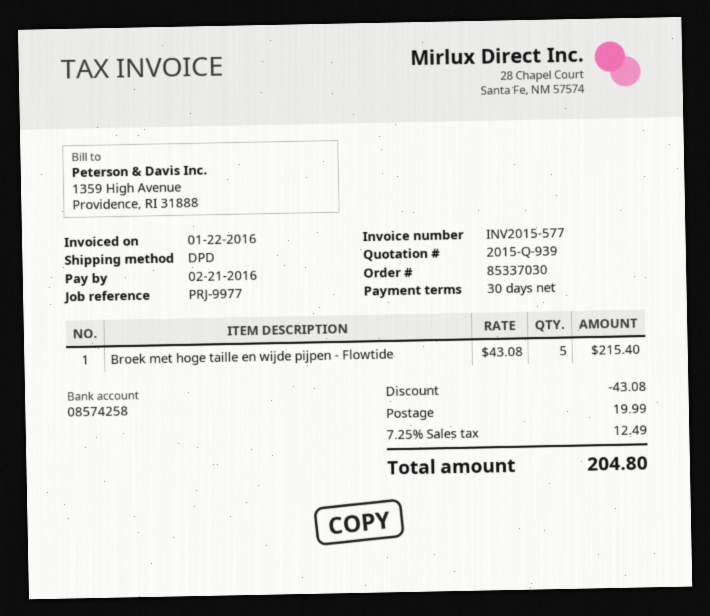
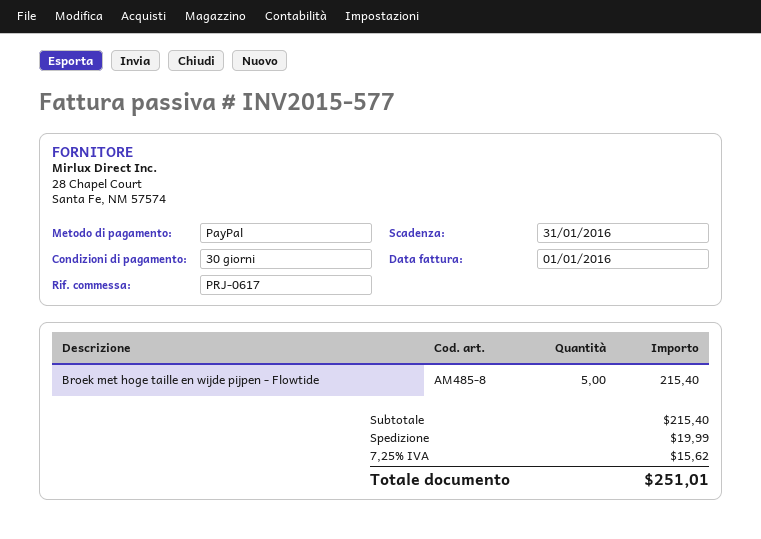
invoice date: 2016-01-22 -> 2016-01-01
due date: 2016-02-21 -> 2016-01-31
reference: PRJ-9977 -> PRJ-0617
discount: 43.08 -> none
tax: 7.25% = 12.49 -> 7.25% = 15.62
total: 204.80 -> 251.01

